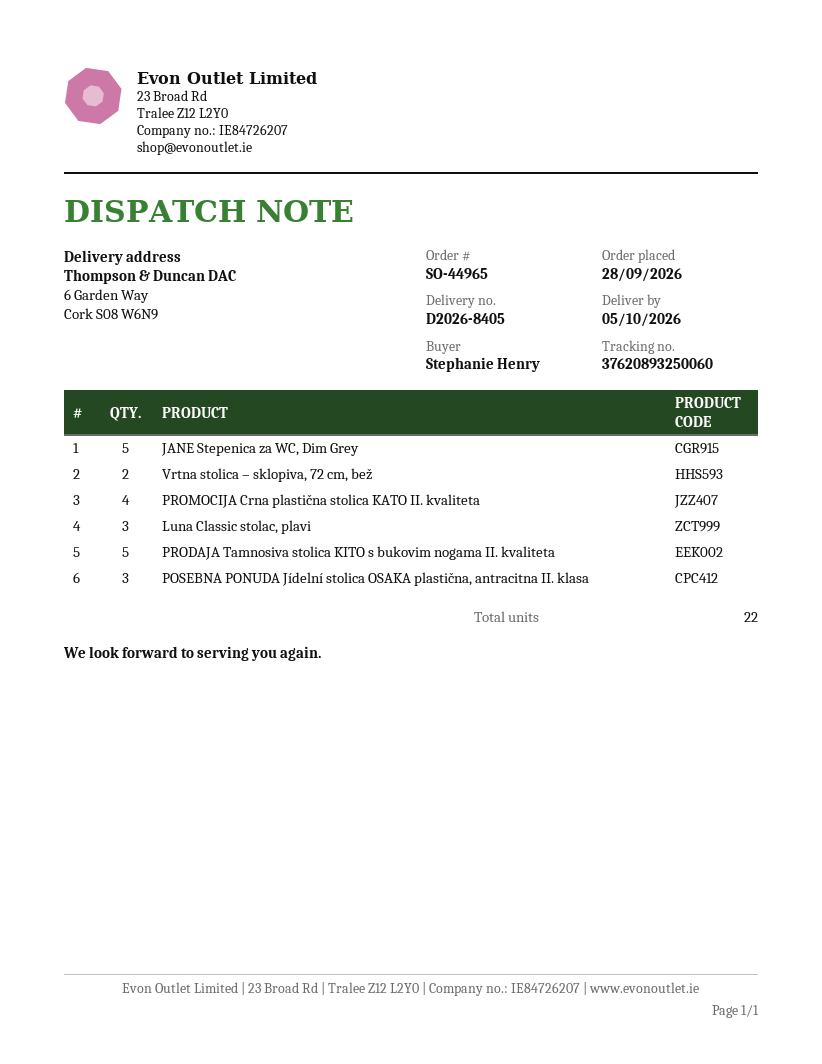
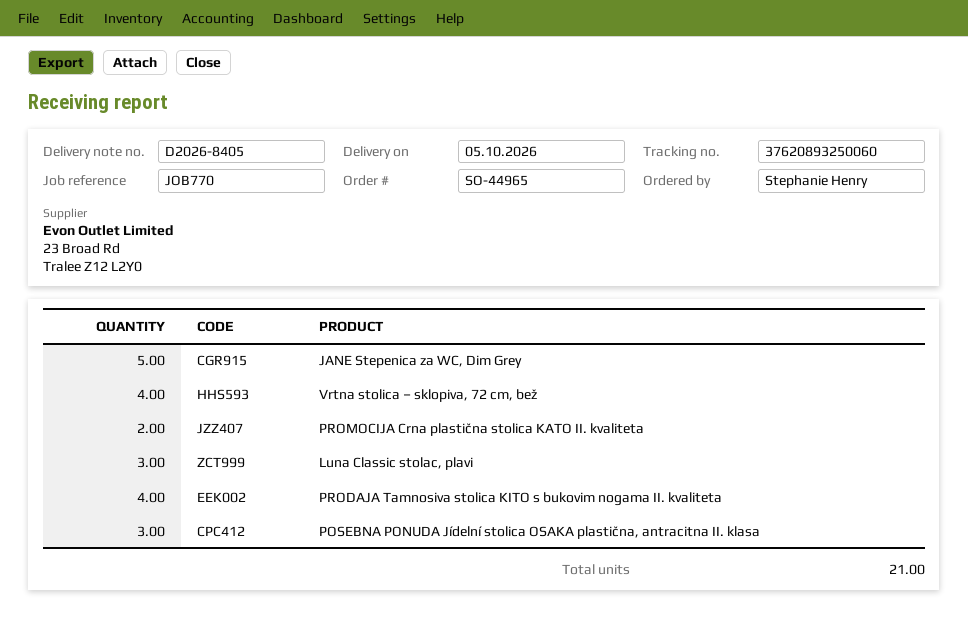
Vrtna stolica – sklopiva, 72 cm, bež: 2 -> 4
PROMOCIJA Crna plastična stolica KATO II. kvaliteta: 4 -> 2
PRODAJA Tamnosiva stolica KITO s bukovim nogama II. kvaliteta: 5 -> 4
total quantity: 22 -> 21

